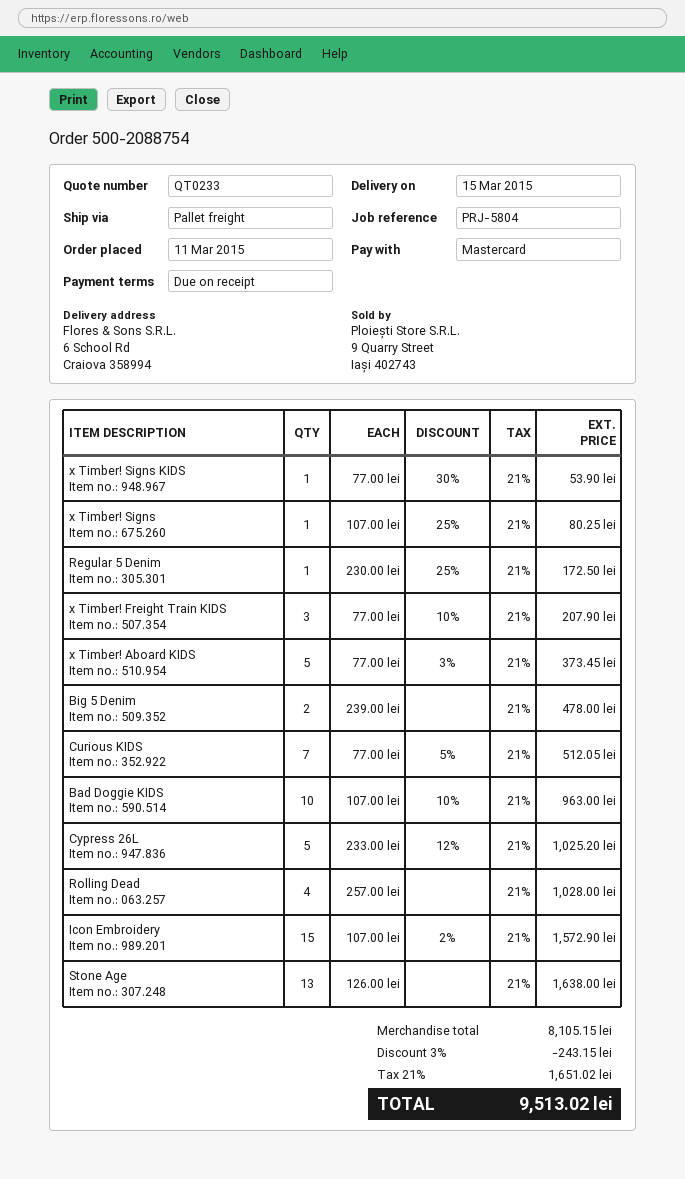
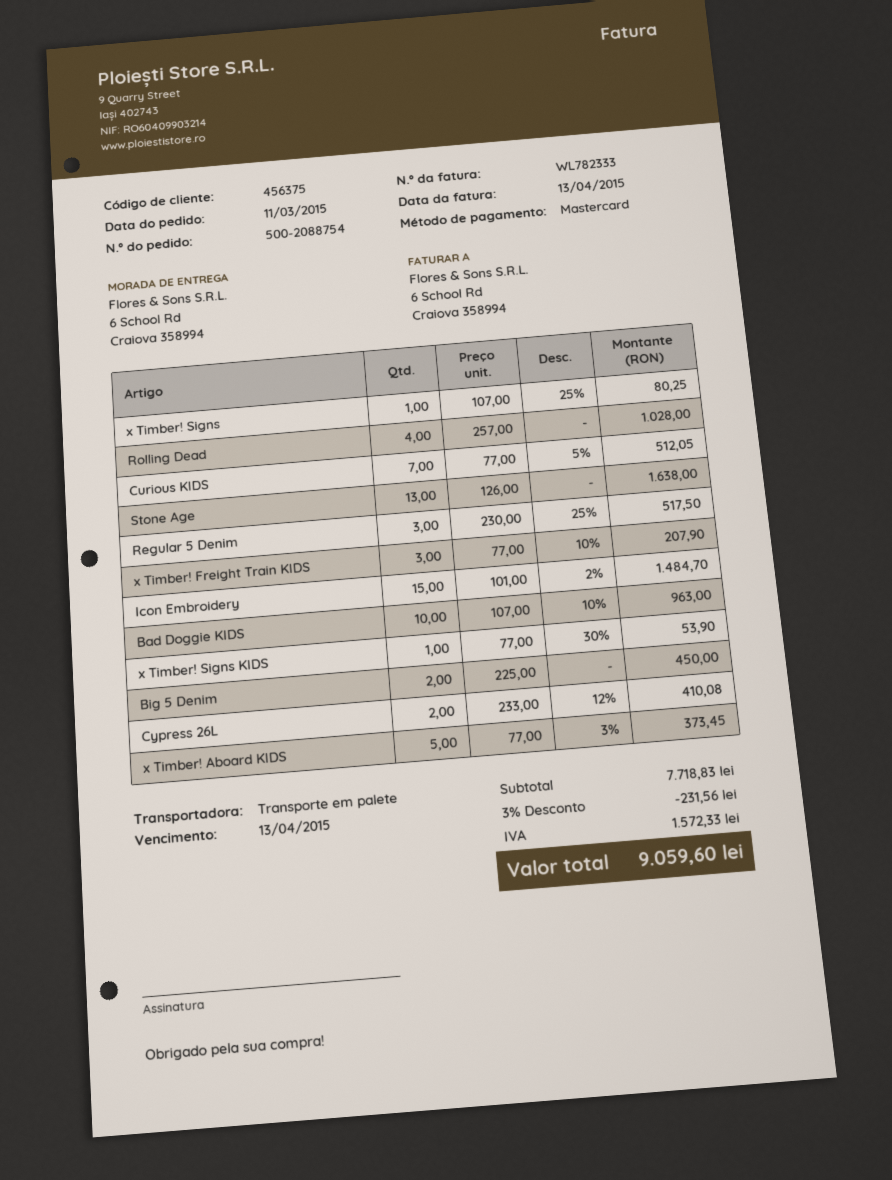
Regular 5 Denim: 1 x 230.00 - 25% = 172.50 -> 3 x 230.00 - 25% = 517.50
Big 5 Denim: 2 x 239.00 = 478.00 -> 2 x 225.00 = 450.00
Cypress 26L: 5 x 233.00 - 12% = 1025.20 -> 2 x 233.00 - 12% = 410.08
Icon Embroidery: 15 x 107.00 - 2% = 1572.90 -> 15 x 101.00 - 2% = 1484.70
subtotal: 8105.15 -> 7718.83
discount: 3% = 243.15 -> 3% = 231.56
tax: 1651.02 -> 1572.33
total: 9513.02 -> 9059.60

